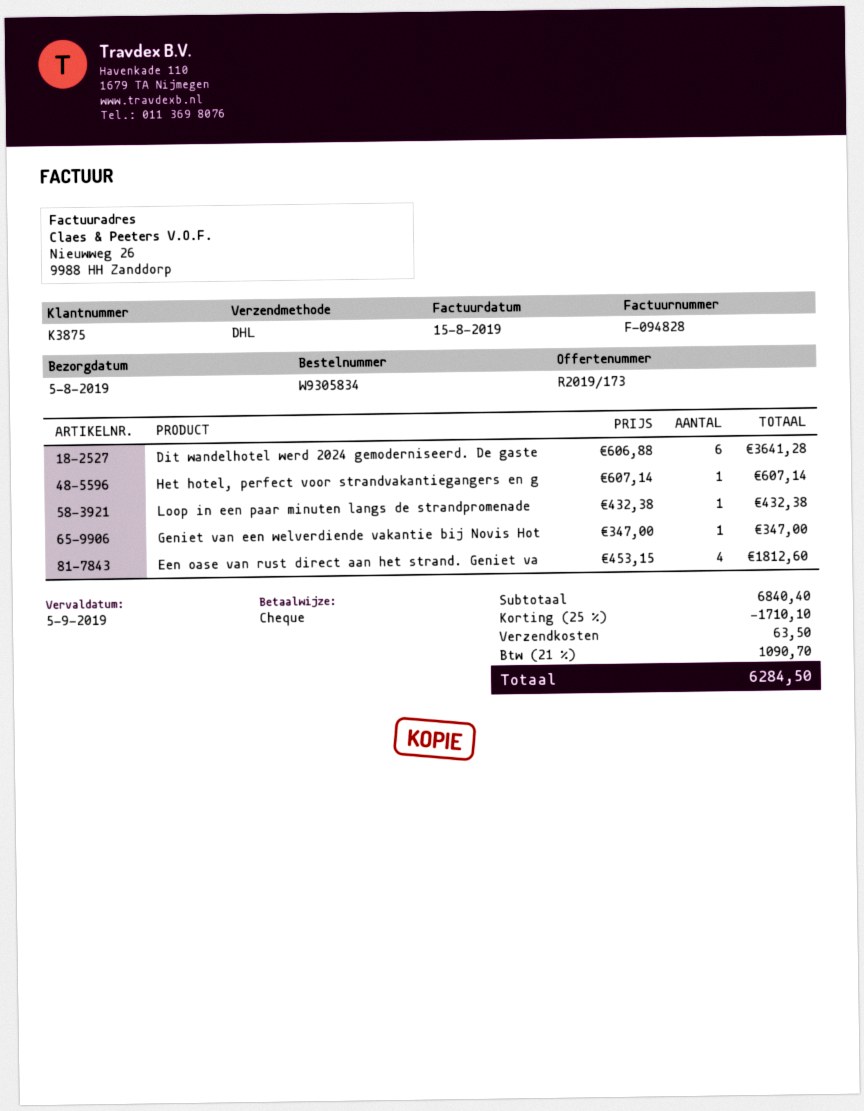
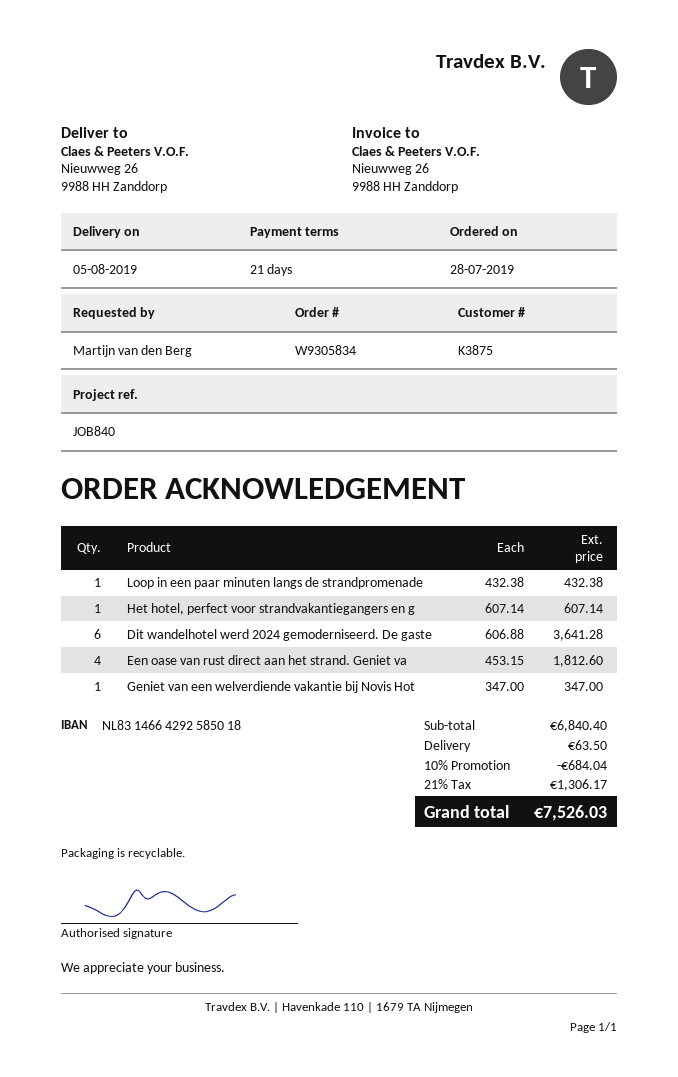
discount: 25% = 1710.10 -> 10% = 684.04
tax: 21% = 1090.70 -> 21% = 1306.17
total: 6284.50 -> 7526.03

